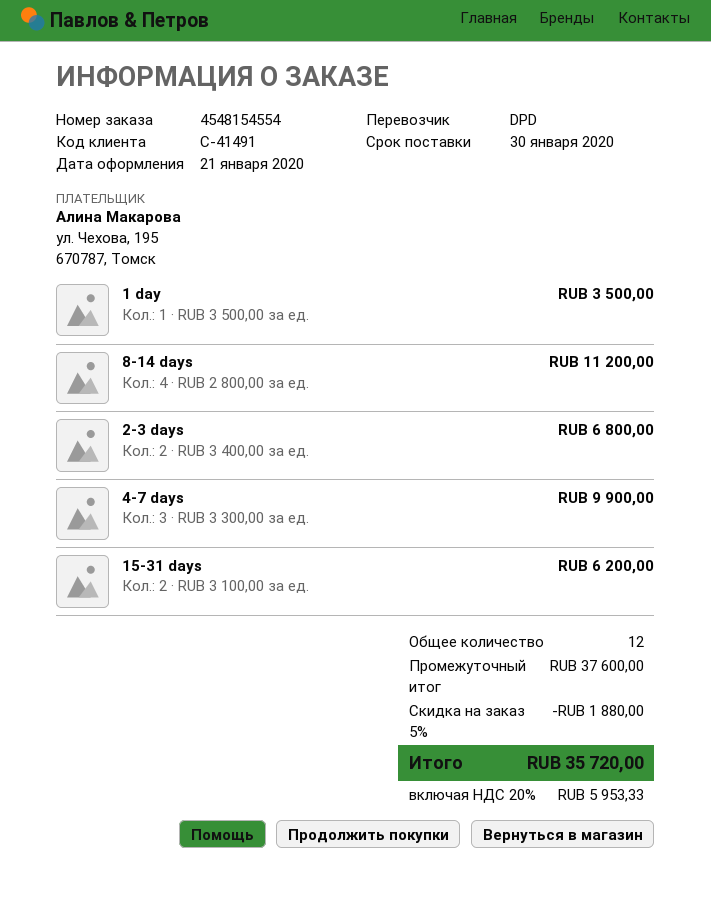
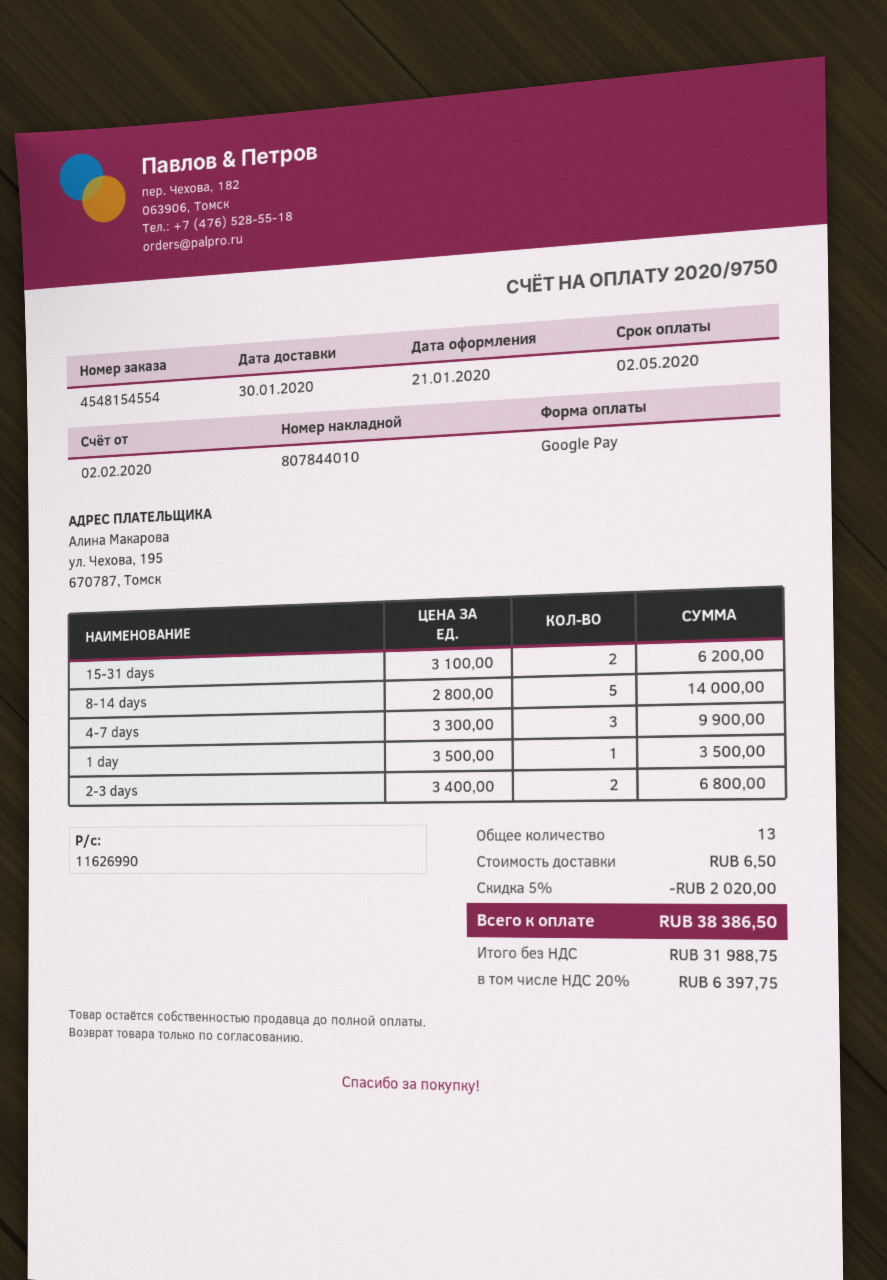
8-14 days: 4 x 2800.00 = 11200.00 -> 5 x 2800.00 = 14000.00
total quantity: 12 -> 13
discount: 5% = 1880.00 -> 5% = 2020.00
shipping: none -> 6.50
tax: 20% = 5953.33 -> 20% = 6397.75
total: 35720.00 -> 38386.50

